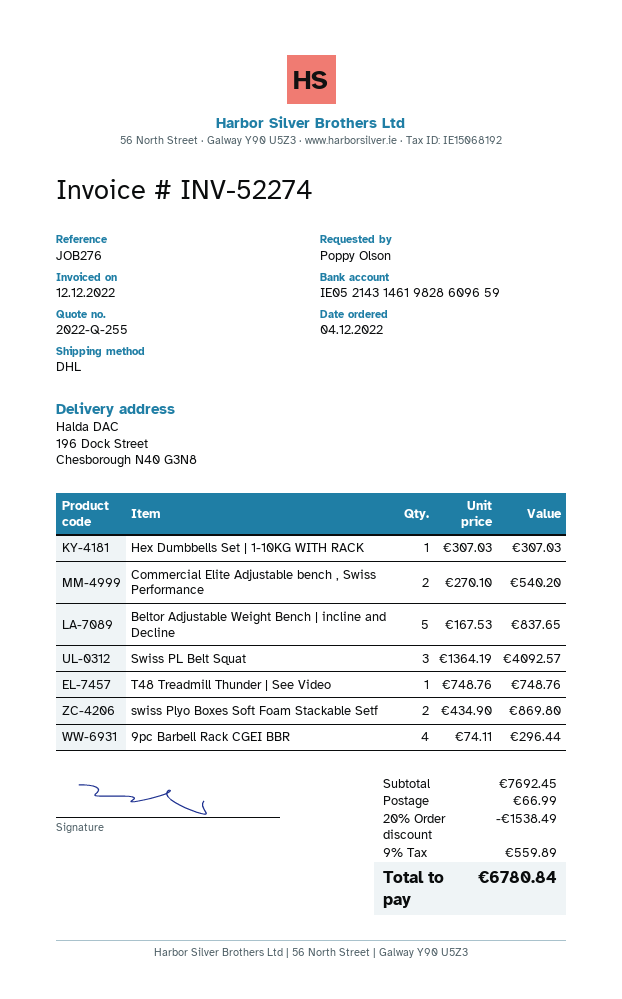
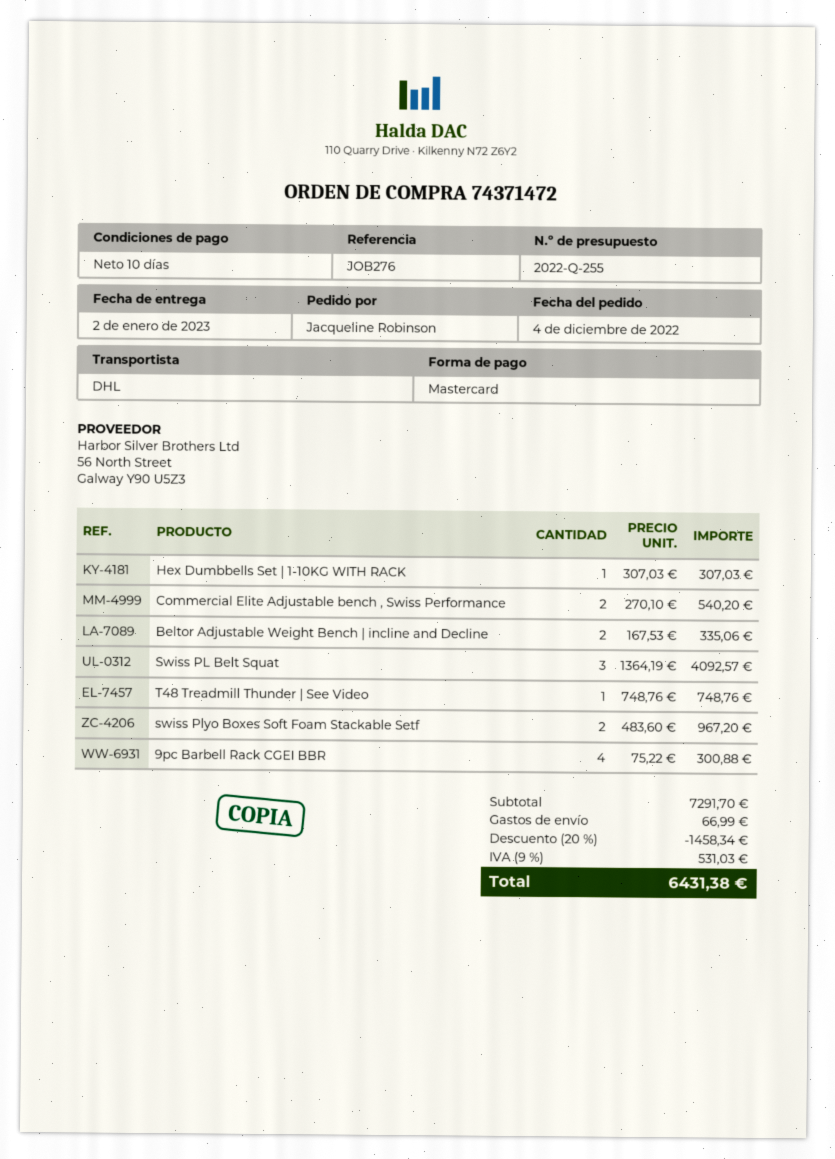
ordered by: Poppy Olson -> Jacqueline Robinson
Beltor Adjustable Weight Bench | incline and Decline: 5 x 167.53 = 837.65 -> 2 x 167.53 = 335.06
swiss Plyo Boxes Soft Foam Stackable Setf: 2 x 434.90 = 869.80 -> 2 x 483.60 = 967.20
9pc Barbell Rack CGEI BBR: 4 x 74.11 = 296.44 -> 4 x 75.22 = 300.88
subtotal: 7692.45 -> 7291.70
discount: 20% = 1538.49 -> 20% = 1458.34
tax: 9% = 559.89 -> 9% = 531.03
total: 6780.84 -> 6431.38

